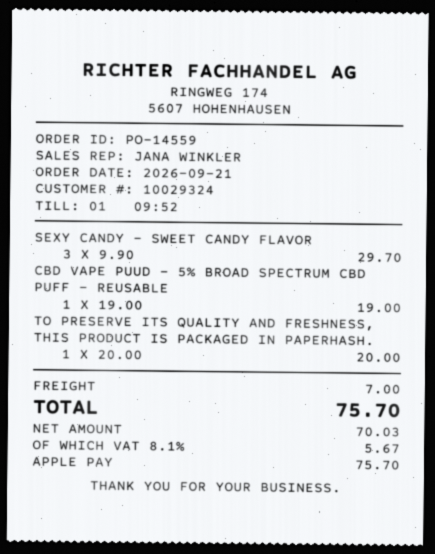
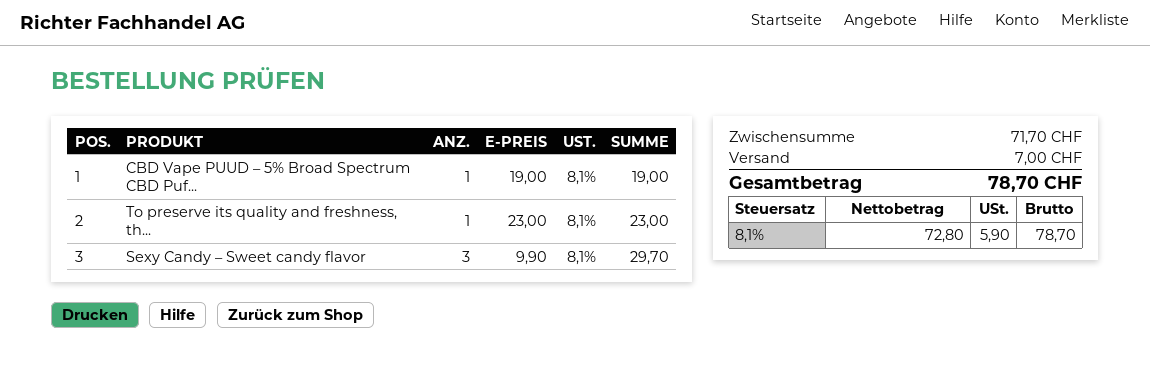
TO PRESERVE ITS QUALITY AND FRESHNESS, THIS PRODUCT IS PACKAGED IN PAPERHASH.: 1 x 20.00 = 20.00 -> 1 x 23.00 = 23.00
net: 70.03 -> 72.80
tax: 8.1% = 5.67 -> 8.1% = 5.90
total: 75.70 -> 78.70

